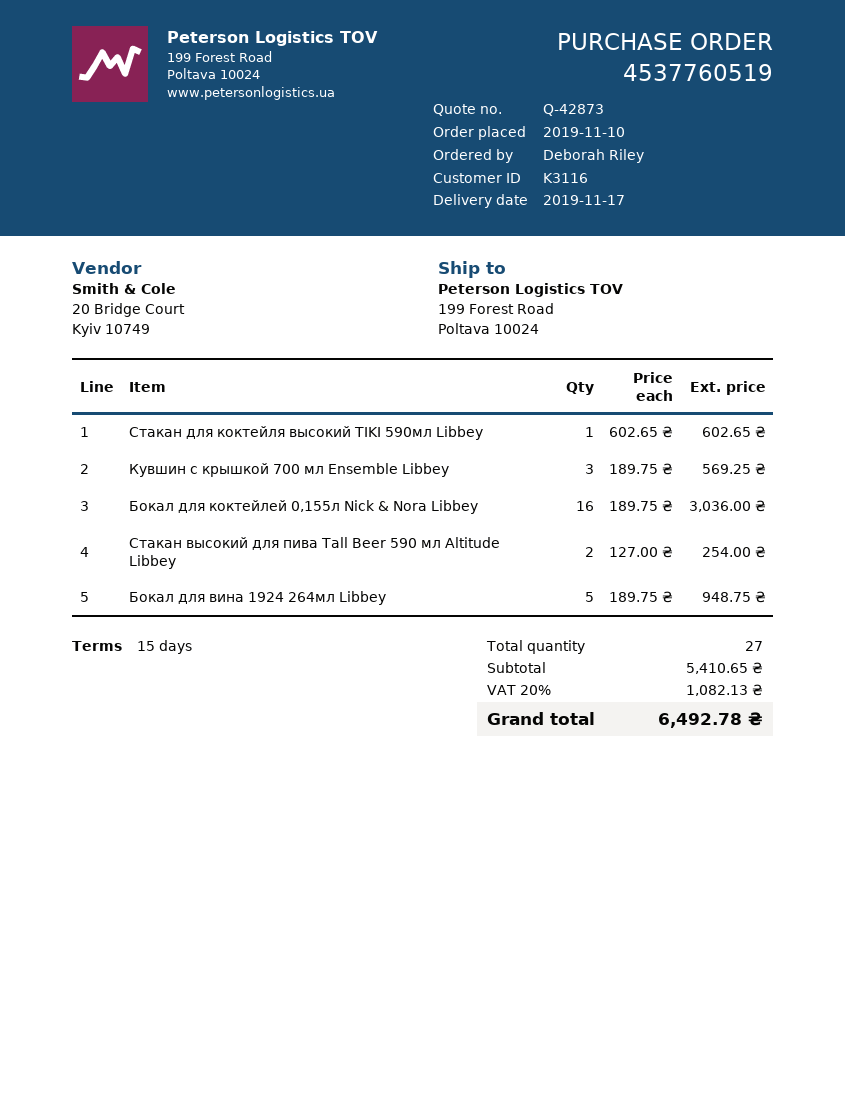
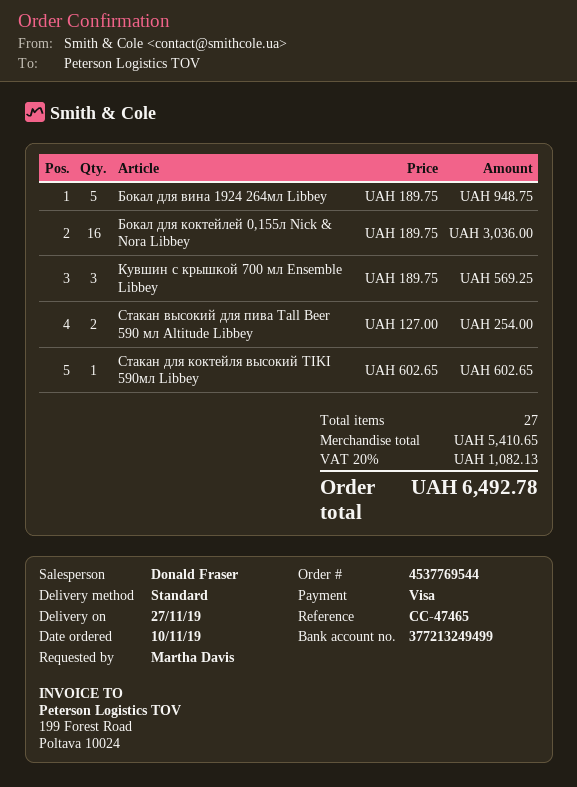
order number: 4537760519 -> 4537769544
delivery date: 2019-11-17 -> 2019-11-27
ordered by: Deborah Riley -> Martha Davis

